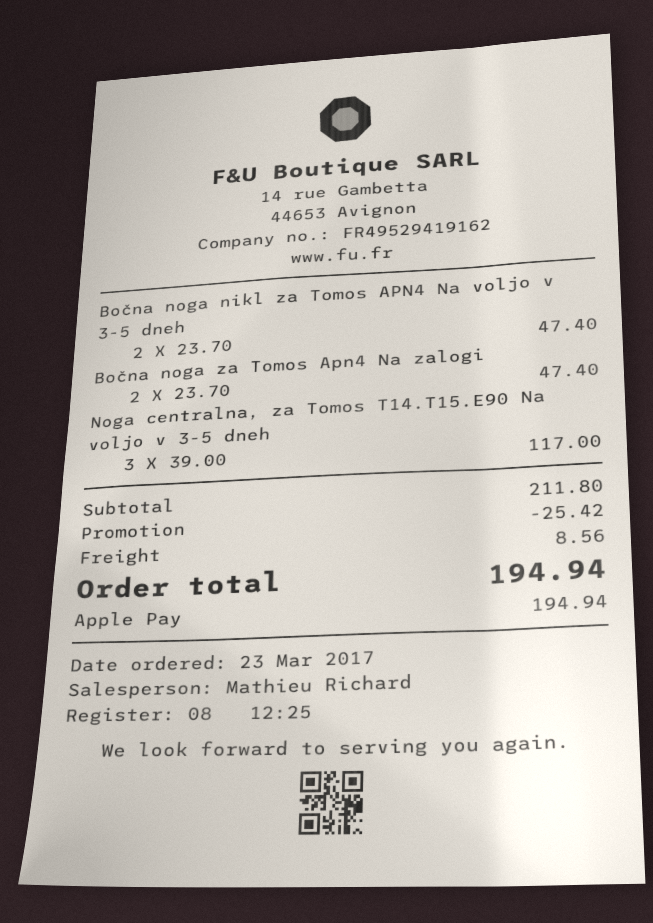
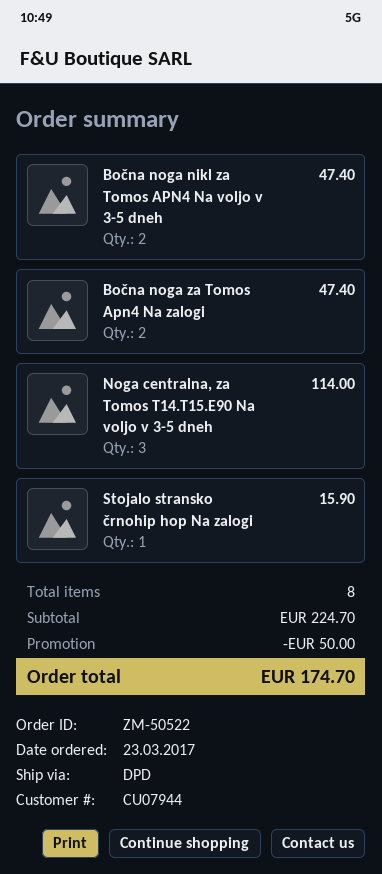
Noga centralna, za Tomos T14.T15.E90 Na voljo v 3-5 dneh: 3 for 117.00 -> 3 for 114.00
Stojalo stransko črnohip hop Na zalogi: none -> 1 for 15.90
subtotal: 211.80 -> 224.70
discount: 25.42 -> 50.00
shipping: 8.56 -> none
total: 194.94 -> 174.70

